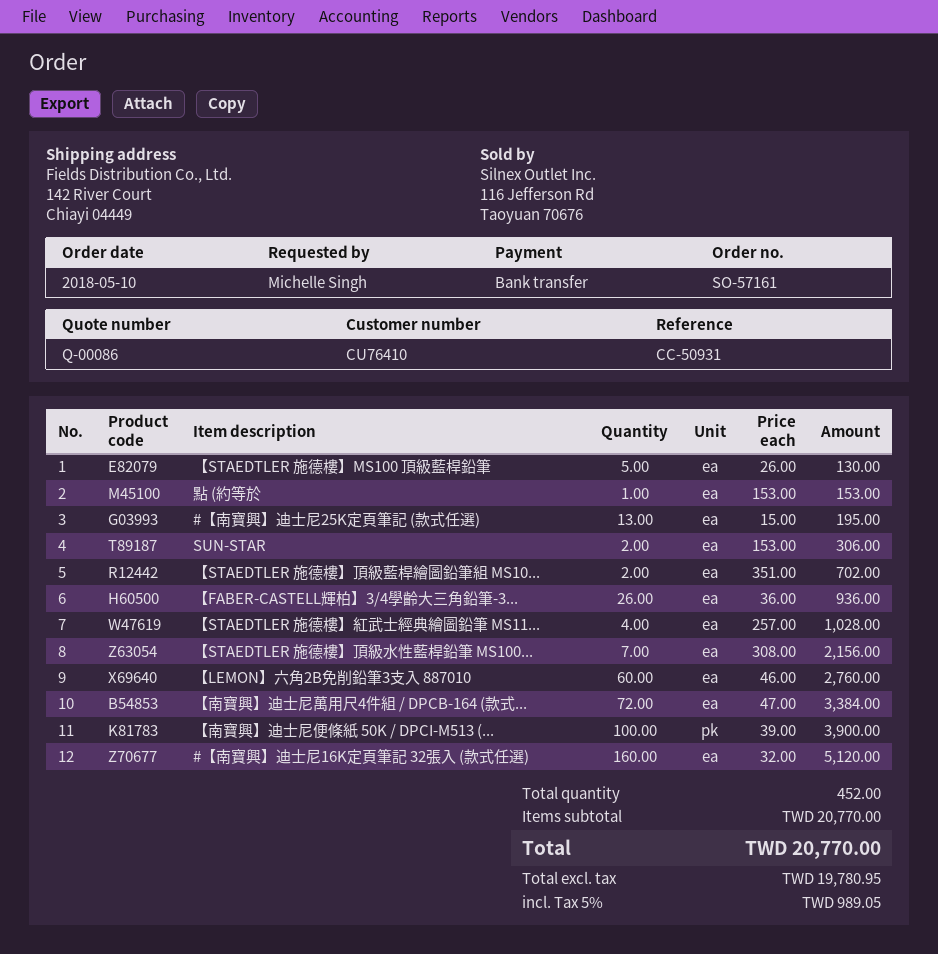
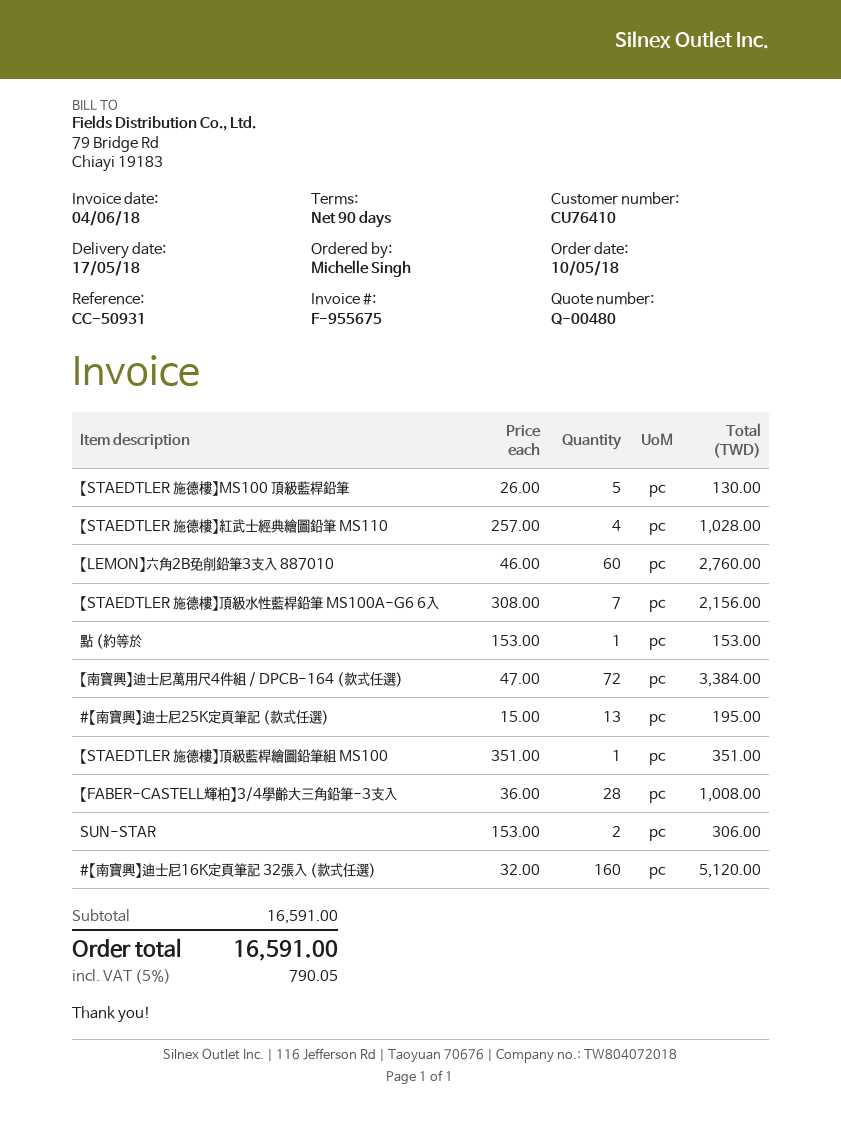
quote number: Q-00086 -> Q-00480
【STAEDTLER 施德樓】頂級藍桿繪圖鉛筆組 MS10...: 2 x 351.00 = 702.00 -> 1 x 351.00 = 351.00
【FABER-CASTELL輝柏】3/4學齡大三角鉛筆-3...: 26 x 36.00 = 936.00 -> 28 x 36.00 = 1008.00
【南寶興】迪士尼便條紙 50K / DPCI-M513 (...: 100 x 39.00 = 3900.00 -> none
subtotal: 20770.00 -> 16591.00
tax: 5% = 989.05 -> 5% = 790.05
total: 20770.00 -> 16591.00

